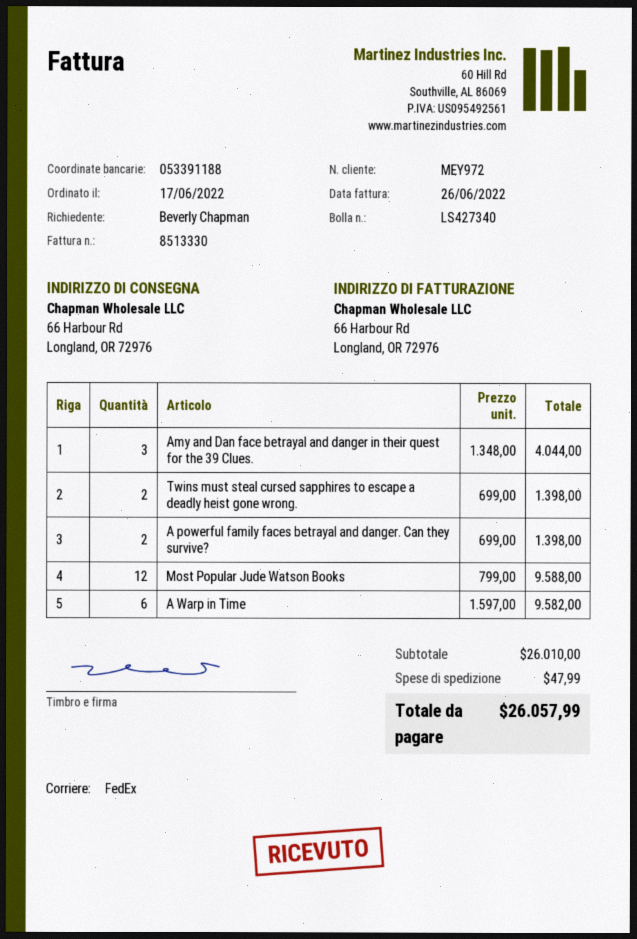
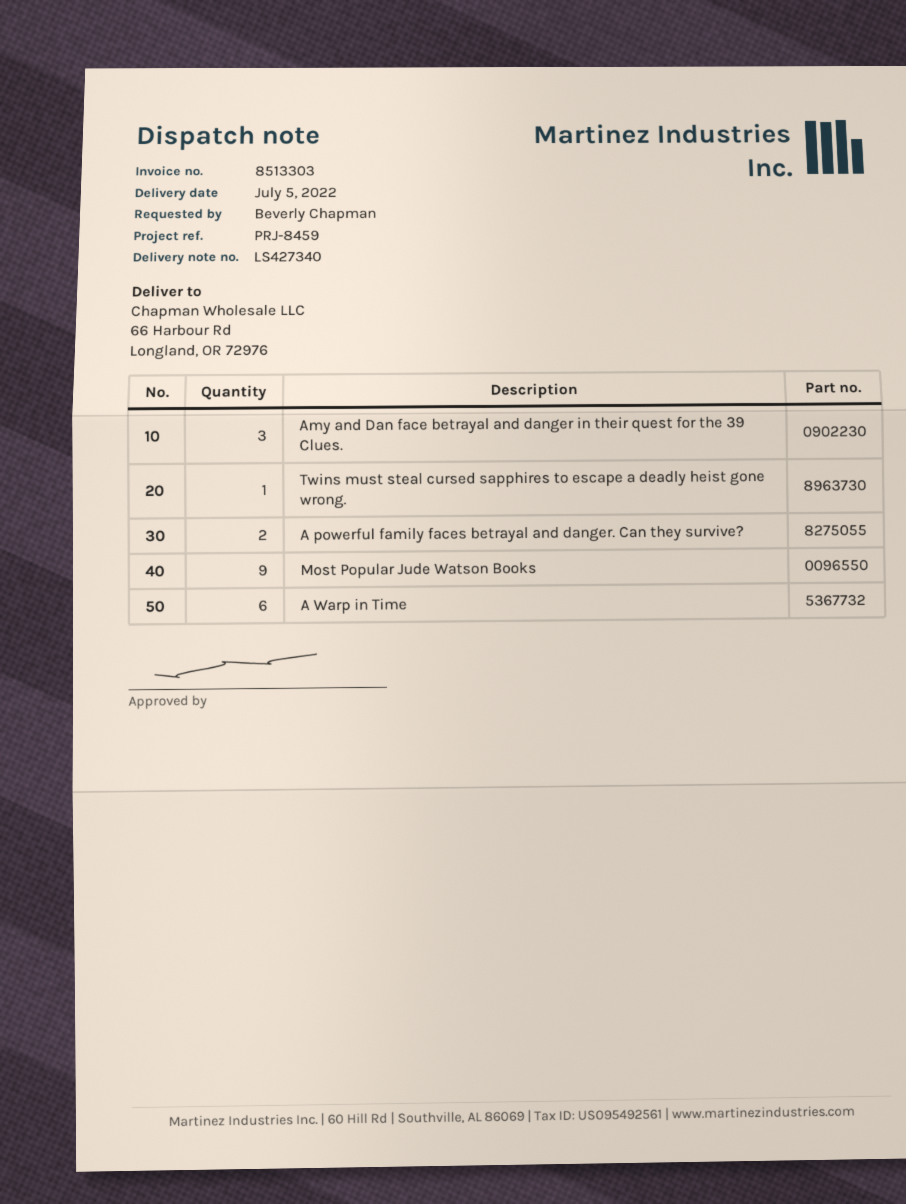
invoice number: 8513330 -> 8513303
Twins must steal cursed sapphires to escape a deadly heist gone wrong.: 2 -> 1
Most Popular Jude Watson Books: 12 -> 9

